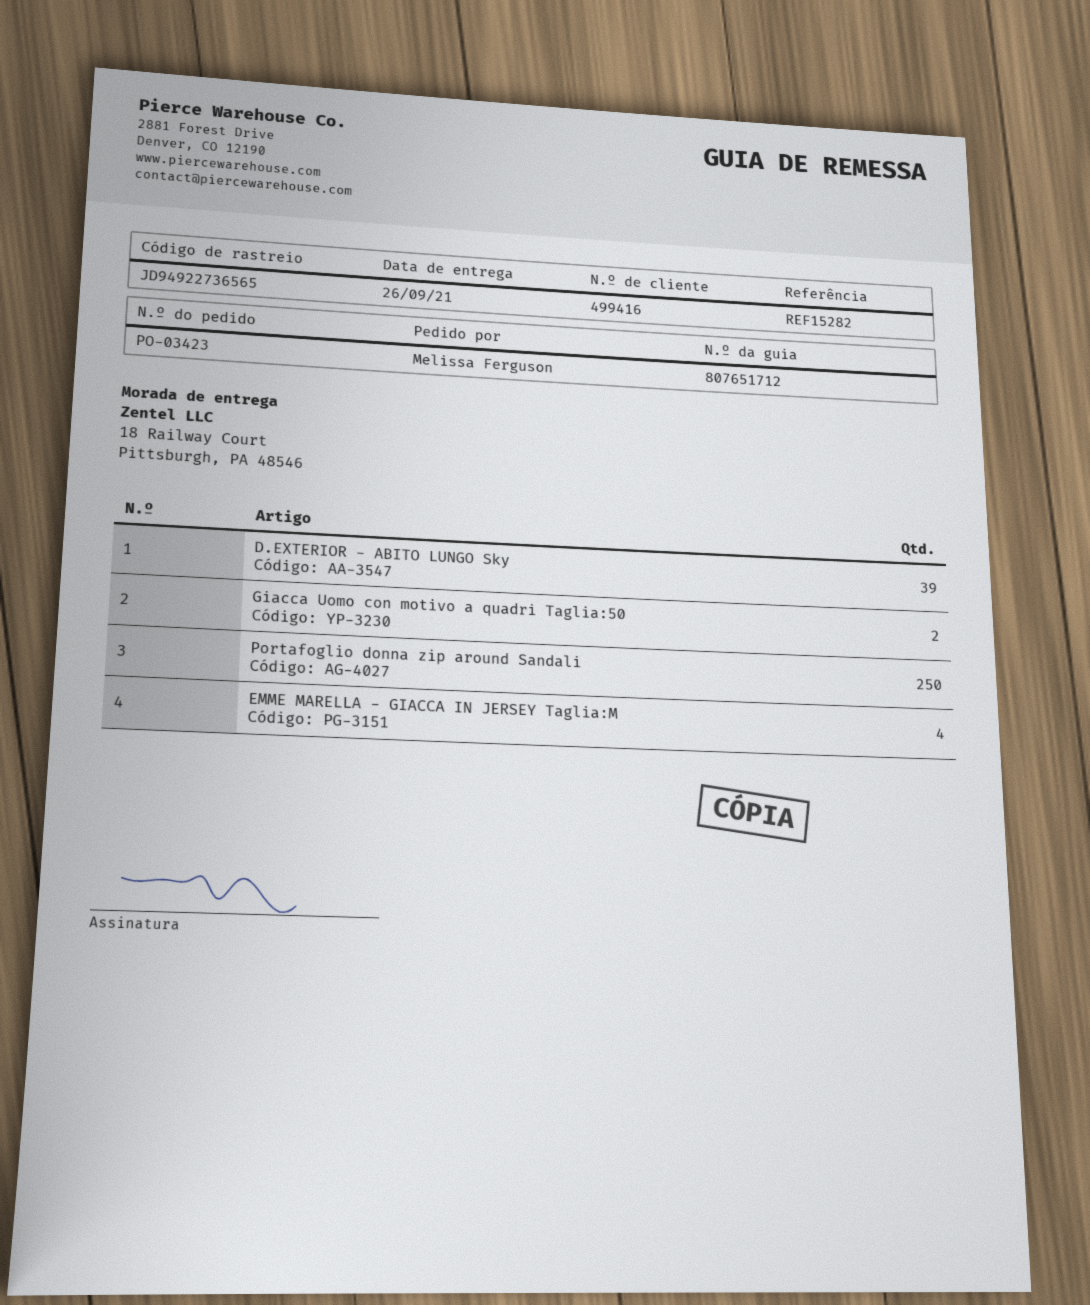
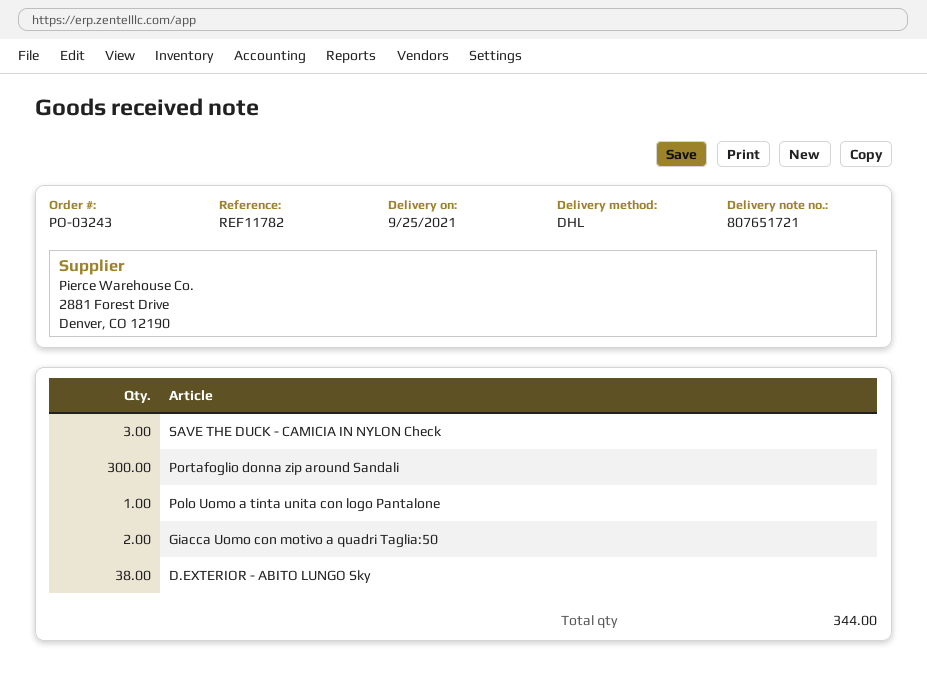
order number: PO-03423 -> PO-03243
delivery note number: 807651712 -> 807651721
delivery date: 2021-09-26 -> 2021-09-25
reference: REF15282 -> REF11782
D.EXTERIOR - ABITO LUNGO Sky: 39 -> 38
Portafoglio donna zip around Sandali: 250 -> 300
EMME MARELLA - GIACCA IN JERSEY Taglia:M: 4 -> none
SAVE THE DUCK - CAMICIA IN NYLON Check: none -> 3
Polo Uomo a tinta unita con logo Pantalone: none -> 1

